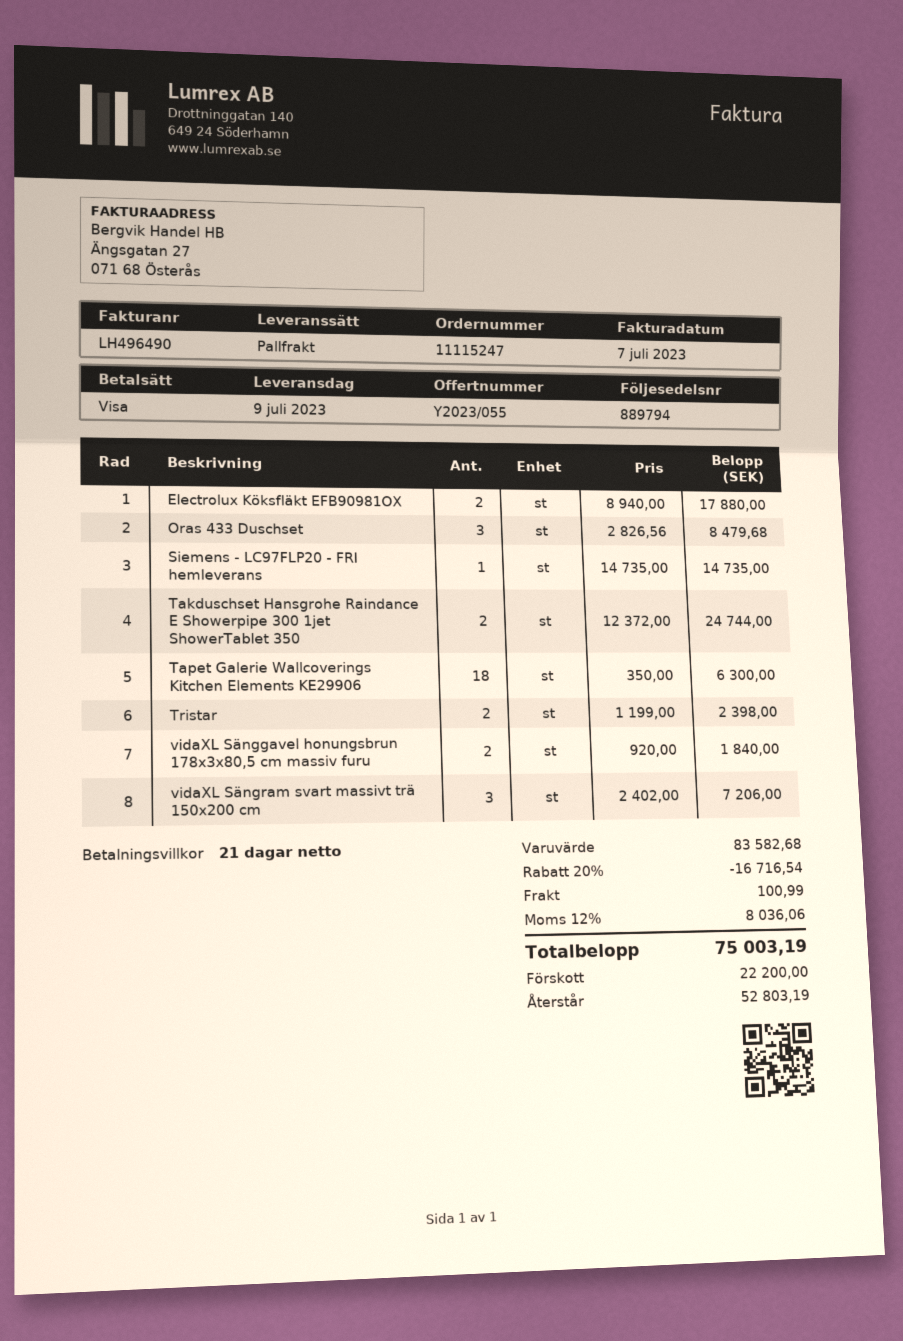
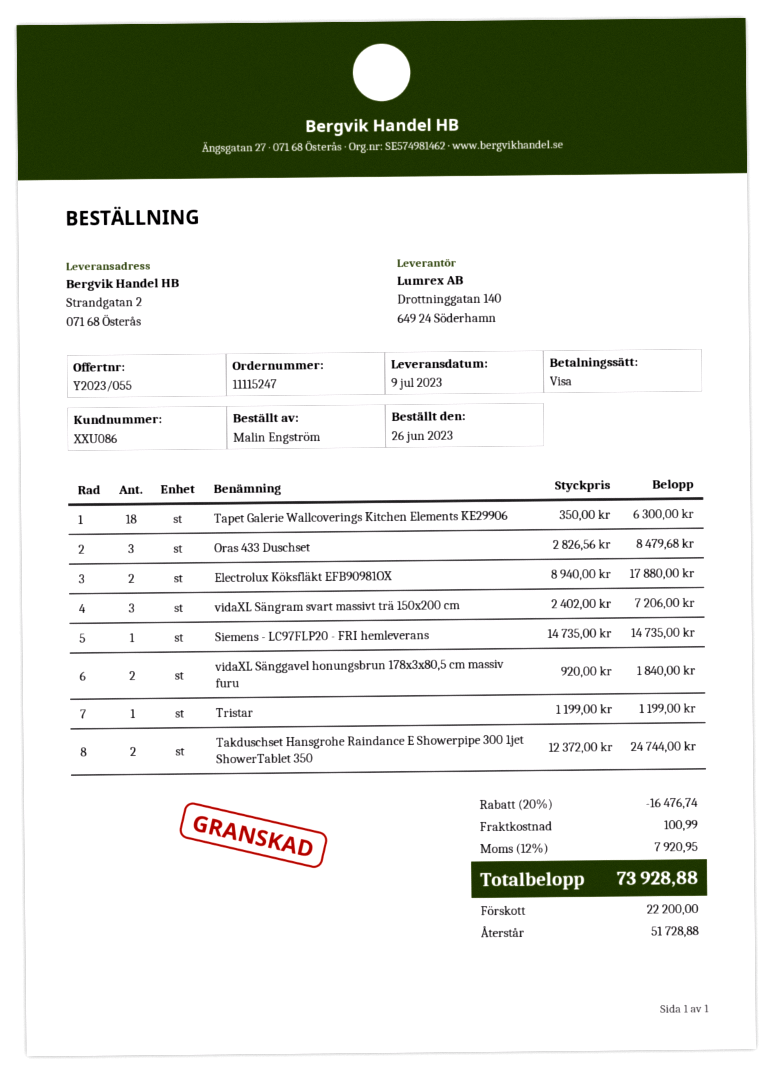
Tristar: 2 x 1199.00 = 2398.00 -> 1 x 1199.00 = 1199.00
discount: 20% = 16716.54 -> 20% = 16476.74
tax: 12% = 8036.06 -> 12% = 7920.95
total: 75003.19 -> 73928.88
balance: 52803.19 -> 51728.88

